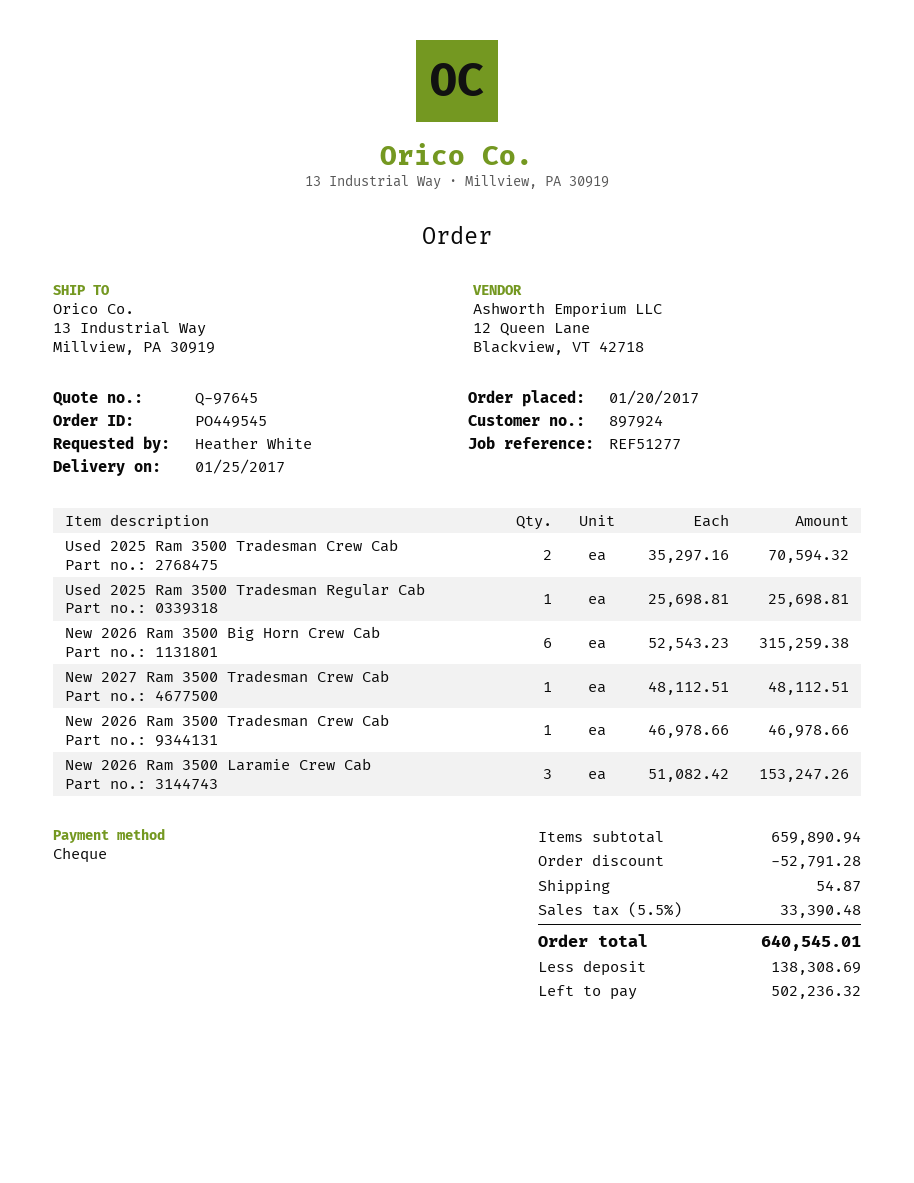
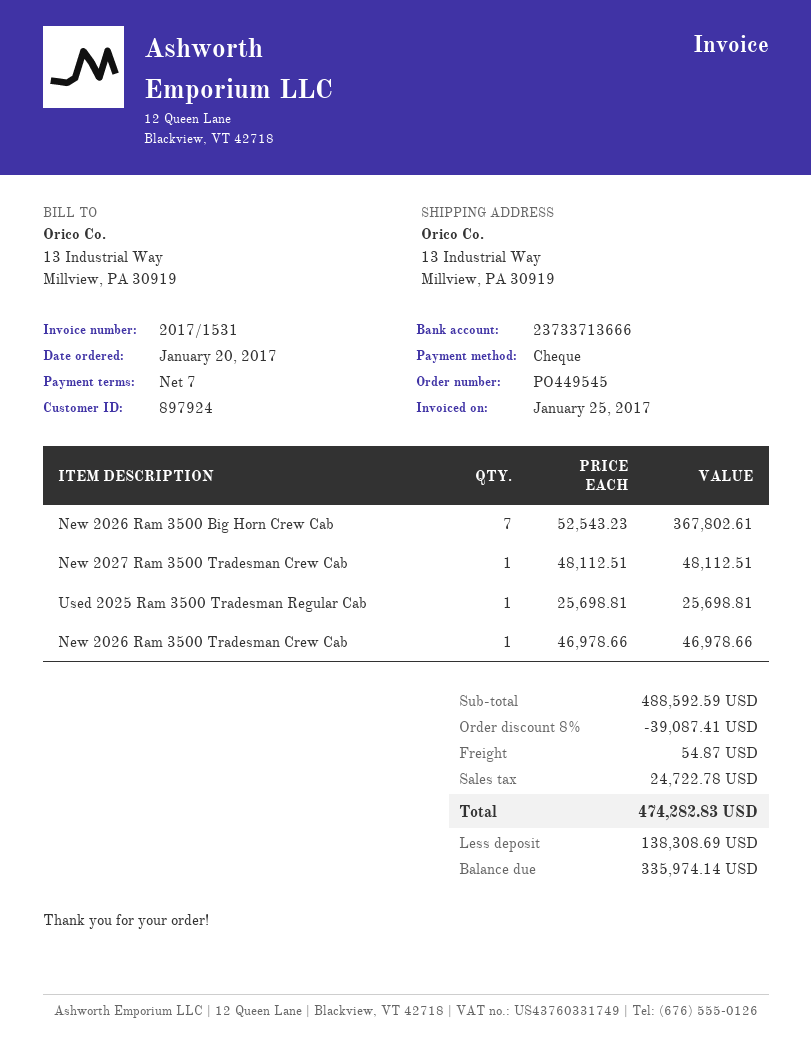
Used 2025 Ram 3500 Tradesman Crew Cab: 2 x 35297.16 = 70594.32 -> none
New 2026 Ram 3500 Big Horn Crew Cab: 6 x 52543.23 = 315259.38 -> 7 x 52543.23 = 367802.61
New 2026 Ram 3500 Laramie Crew Cab: 3 x 51082.42 = 153247.26 -> none
subtotal: 659890.94 -> 488592.59
discount: 52791.28 -> 39087.41
tax: 33390.48 -> 24722.78
total: 640545.01 -> 474282.83
balance: 502236.32 -> 335974.14

